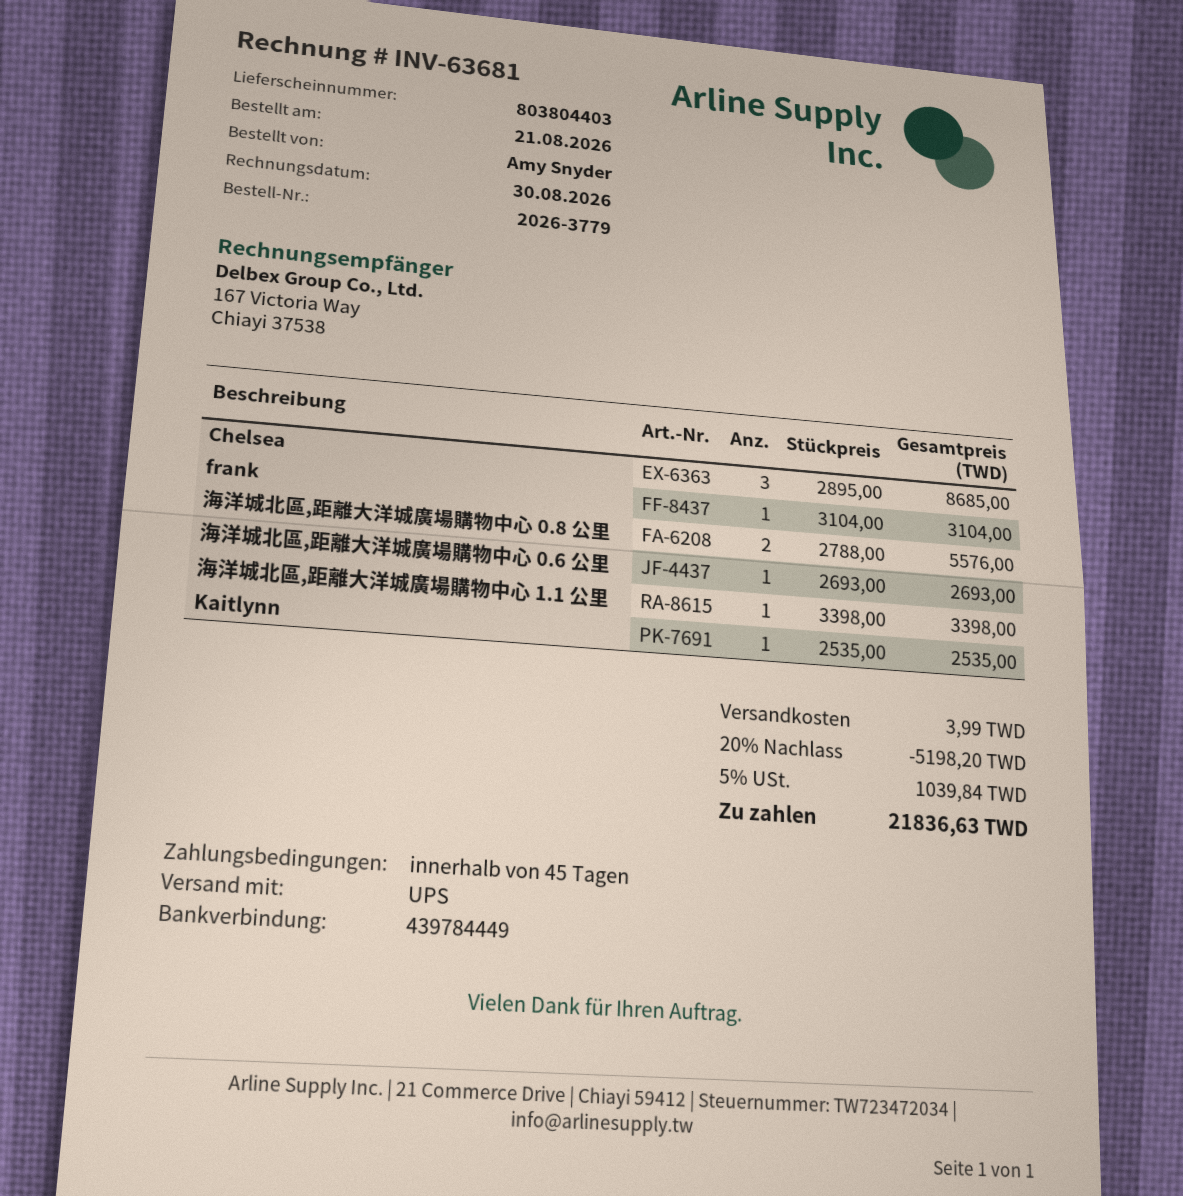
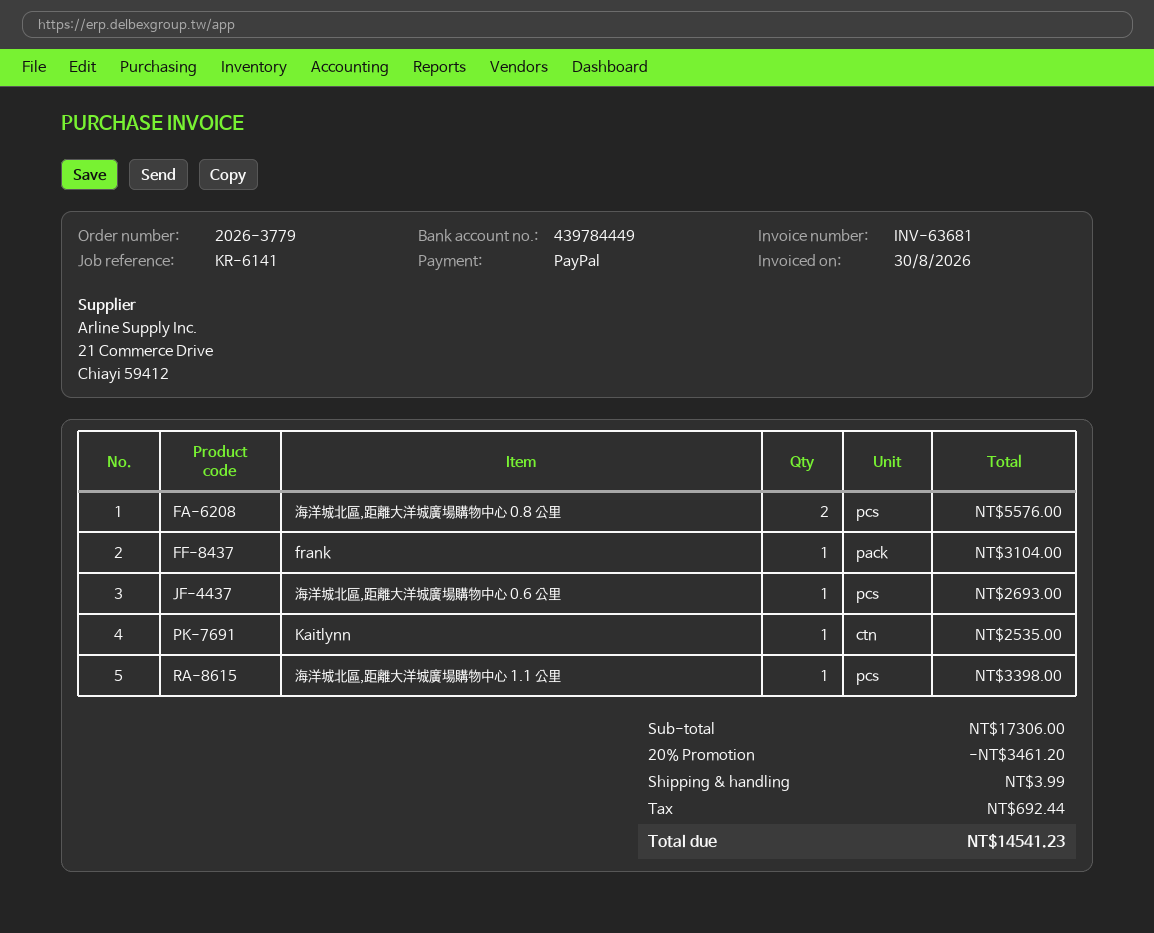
Chelsea: 3 for 8685.00 -> none
discount: 20% = 5198.20 -> 20% = 3461.20
tax: 1039.84 -> 692.44
total: 21836.63 -> 14541.23

